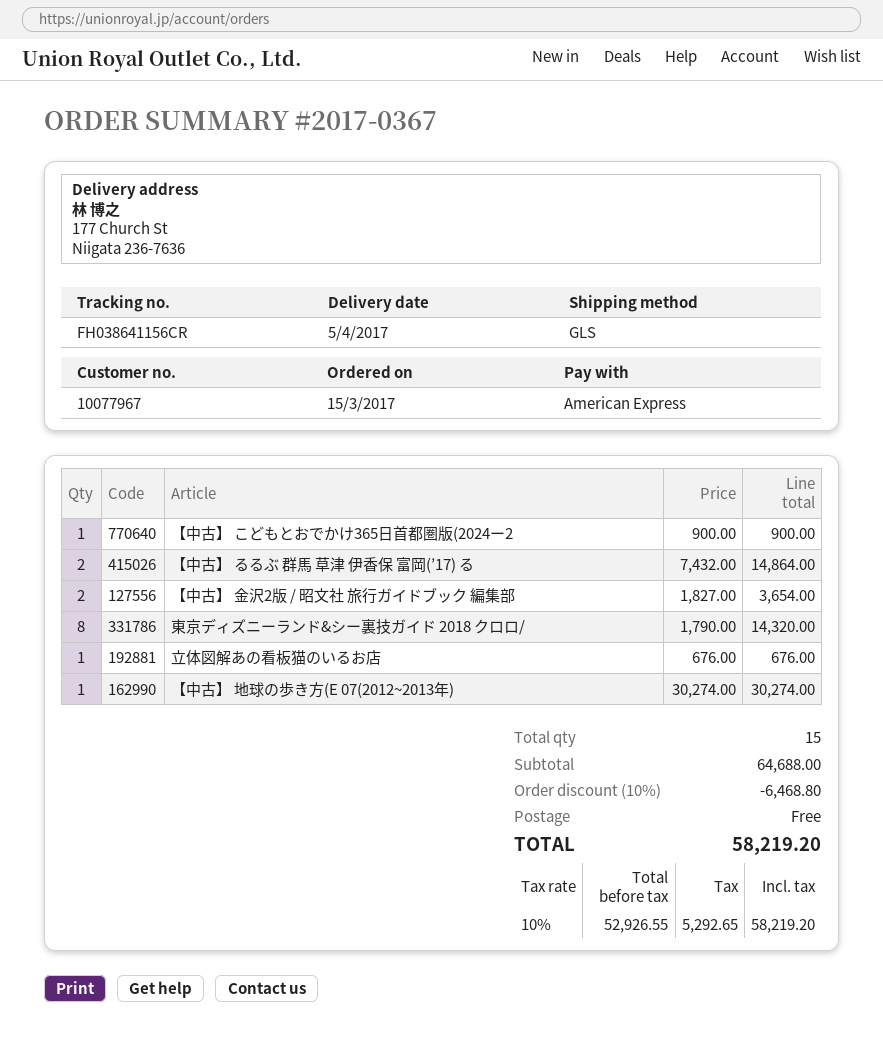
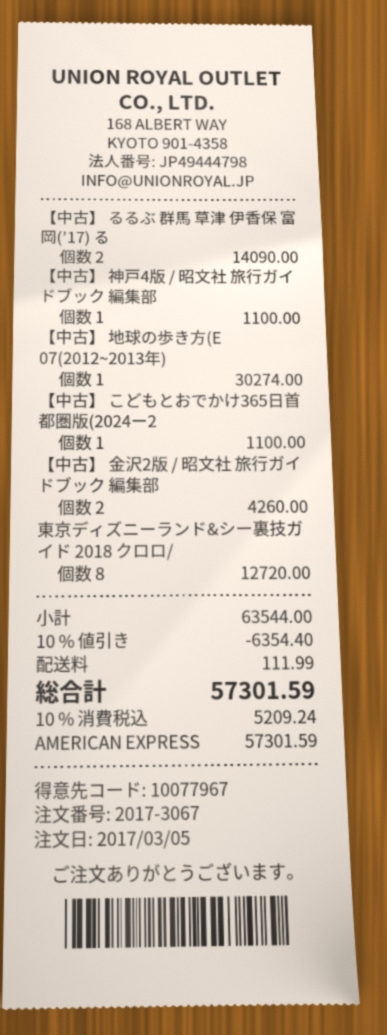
order number: 2017-0367 -> 2017-3067
order date: 2017-03-15 -> 2017-03-05
【中古】 こどもとおでかけ365日首都圏版(2024ー2: 1 for 900.00 -> 1 for 1100.00
【中古】 るるぶ 群馬 草津 伊香保 富岡(’17) る: 2 for 14864.00 -> 2 for 14090.00
【中古】 金沢2版 / 昭文社 旅行ガイドブック 編集部: 2 for 3654.00 -> 2 for 4260.00
東京ディズニーランド&シー裏技ガイド 2018 クロロ/: 8 for 14320.00 -> 8 for 12720.00
立体図解あの看板猫のいるお店: 1 for 676.00 -> none
【中古】 神戸4版 / 昭文社 旅行ガイドブック 編集部: none -> 1 for 1100.00
subtotal: 64688.00 -> 63544.00
discount: 10% = 6468.80 -> 10% = 6354.40
shipping: 0.00 -> 111.99
tax: 10% = 5292.65 -> 10% = 5209.24
total: 58219.20 -> 57301.59

